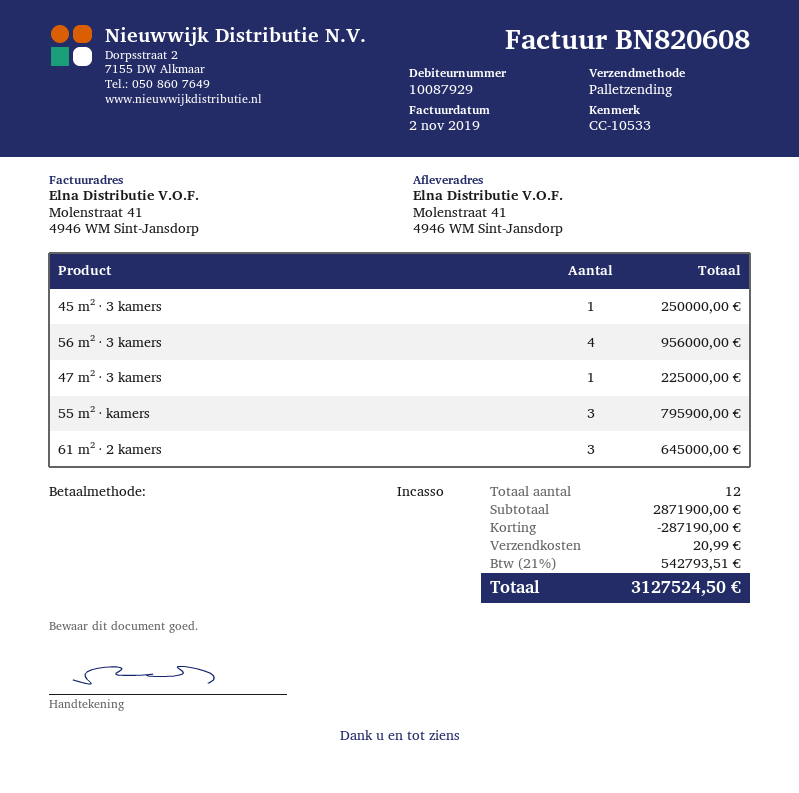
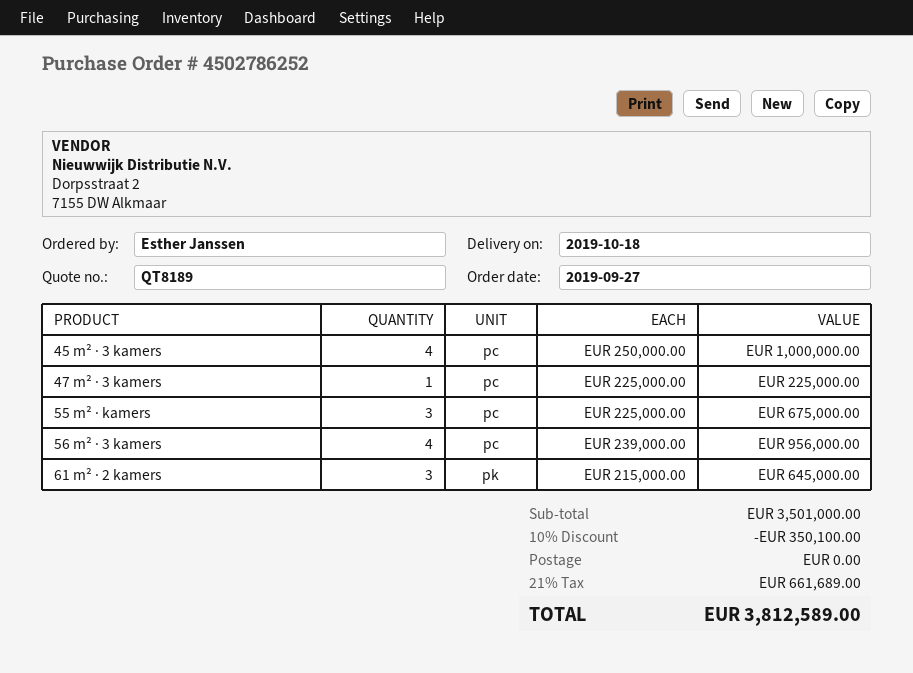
45 m² · 3 kamers: 1 for 250000.00 -> 4 for 1000000.00
55 m² · kamers: 3 for 795900.00 -> 3 for 675000.00
subtotal: 2871900.00 -> 3501000.00
discount: 287190.00 -> 350100.00
shipping: 20.99 -> 0.00
tax: 21% = 542793.51 -> 21% = 661689.00
total: 3127524.50 -> 3812589.00

